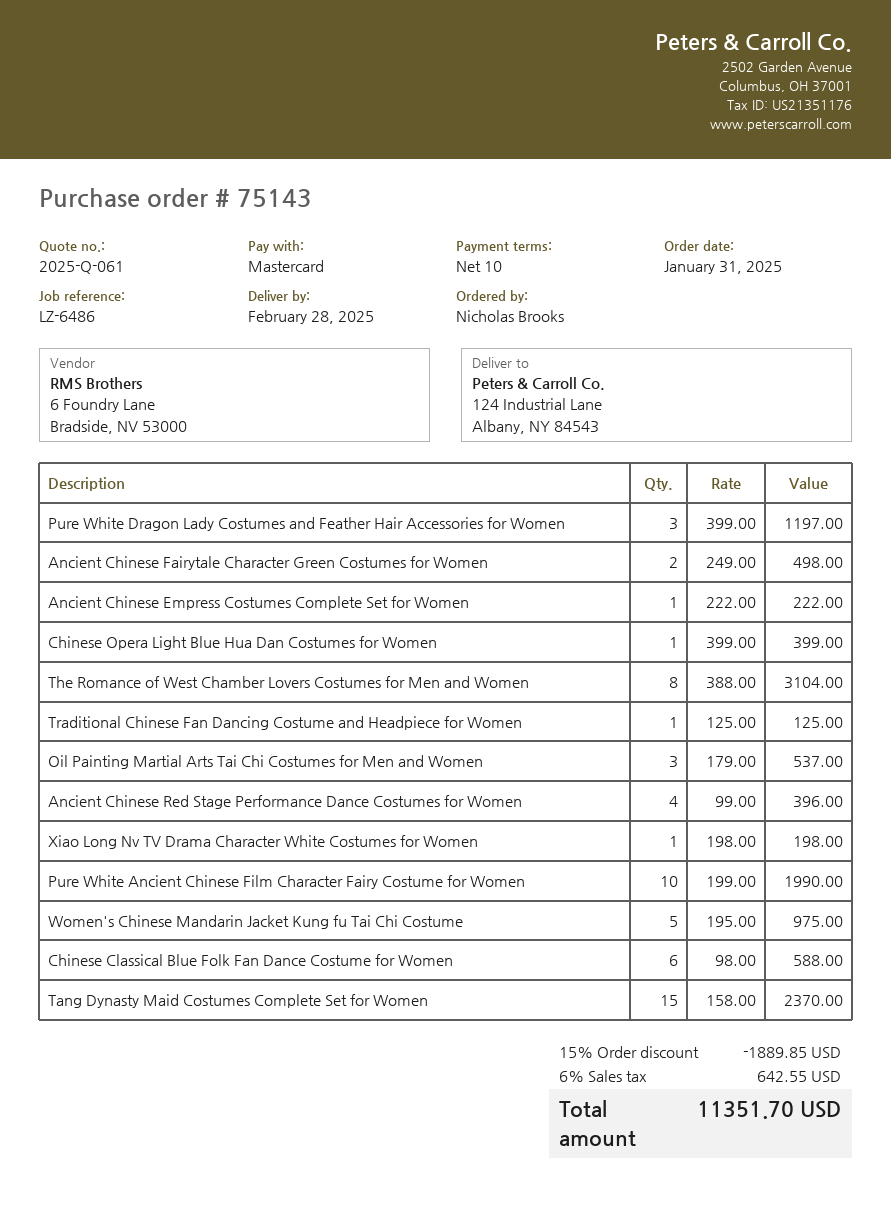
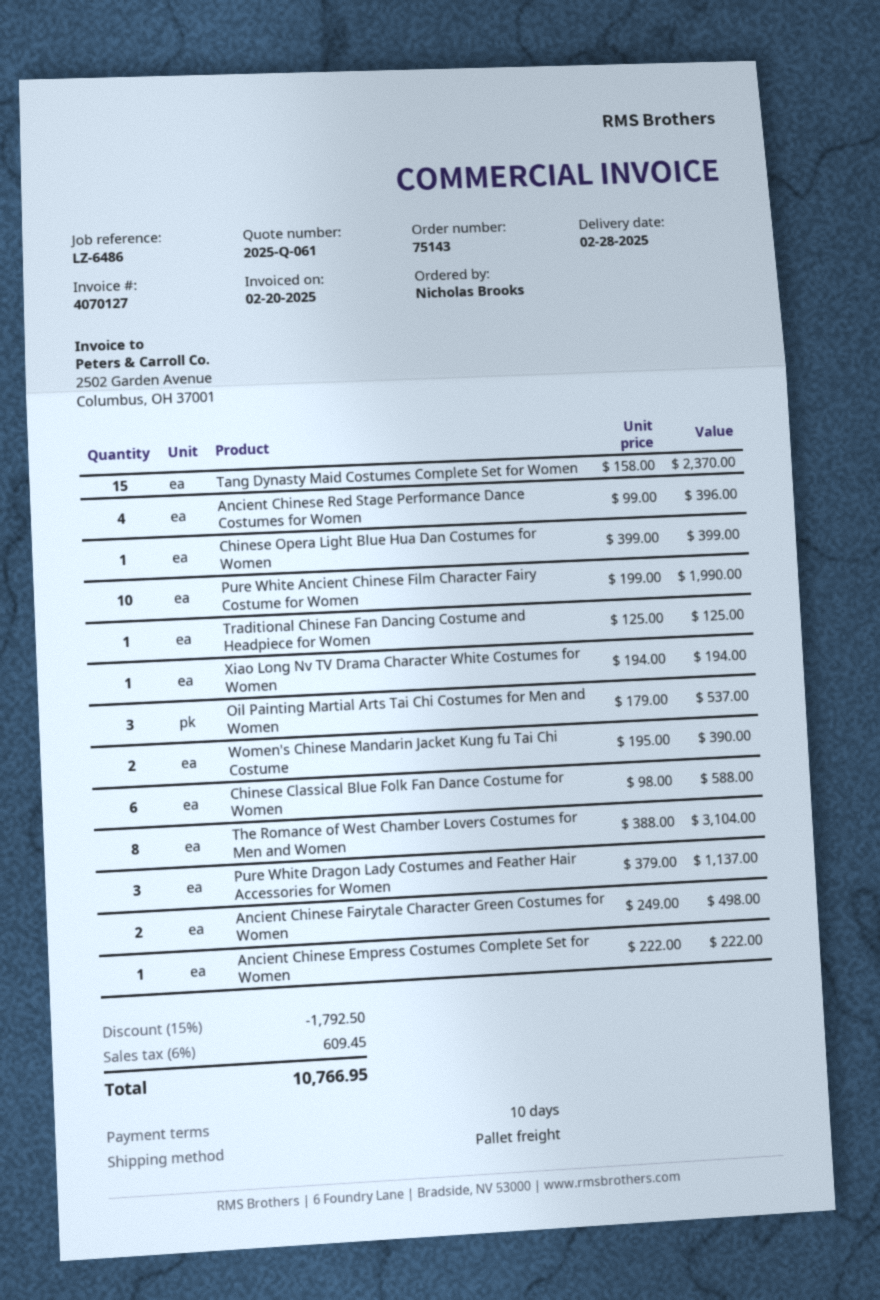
Pure White Dragon Lady Costumes and Feather Hair Accessories for Women: 3 x 399.00 = 1197.00 -> 3 x 379.00 = 1137.00
Xiao Long Nv TV Drama Character White Costumes for Women: 1 x 198.00 = 198.00 -> 1 x 194.00 = 194.00
Women's Chinese Mandarin Jacket Kung fu Tai Chi Costume: 5 x 195.00 = 975.00 -> 2 x 195.00 = 390.00
discount: 15% = 1889.85 -> 15% = 1792.50
tax: 6% = 642.55 -> 6% = 609.45
total: 11351.70 -> 10766.95

